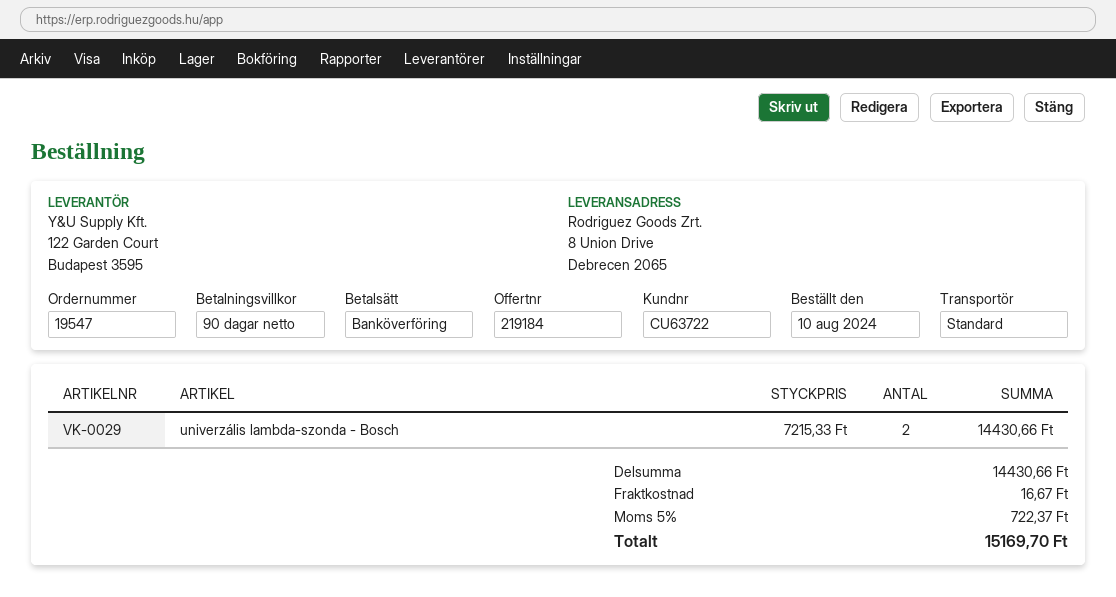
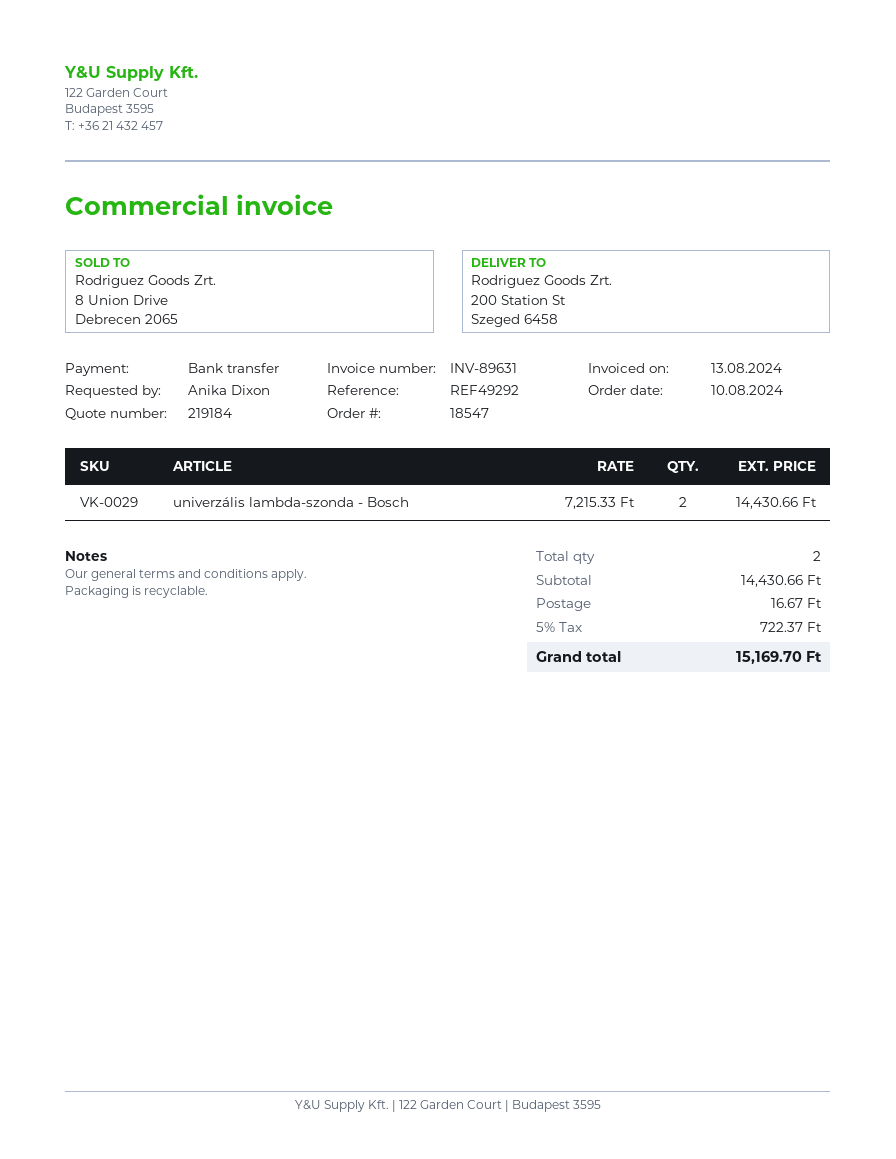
order number: 19547 -> 18547
ship to: 8 Union Drive, Debrecen 2065 -> 200 Station St, Szeged 6458

